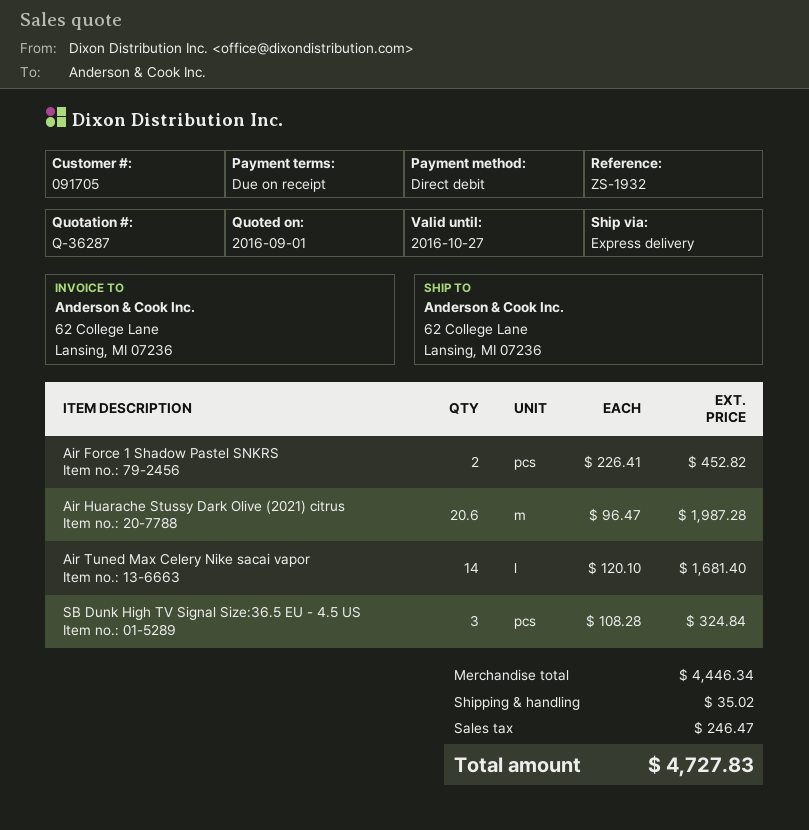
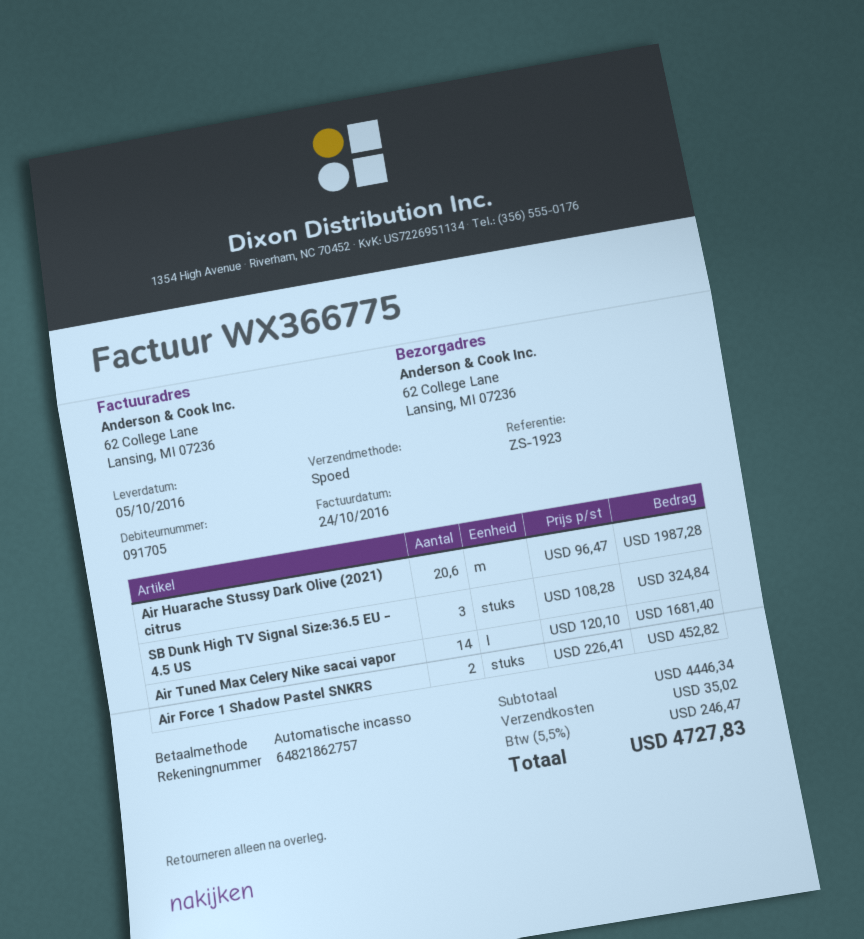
reference: ZS-1932 -> ZS-1923

